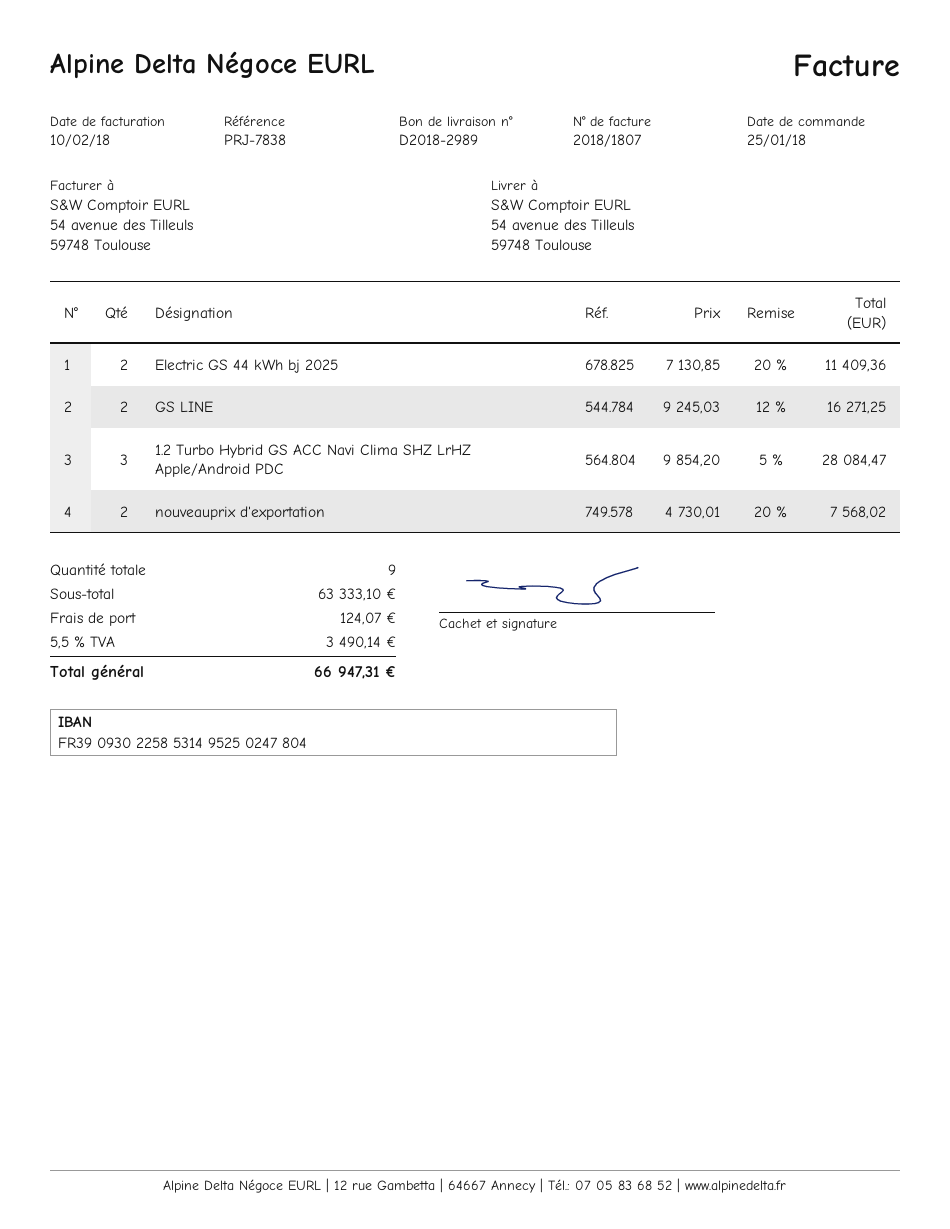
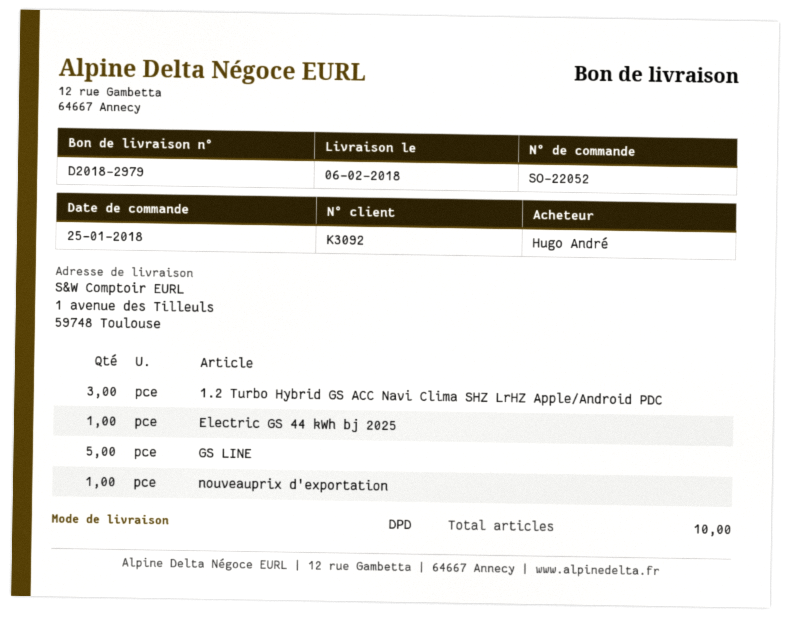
delivery note number: D2018-2989 -> D2018-2979
ship to: 54 avenue des Tilleuls, 59748 Toulouse -> 1 avenue des Tilleuls, 59748 Toulouse
Electric GS 44 kWh bj 2025: 2 -> 1
GS LINE: 2 -> 5
nouveauprix d'exportation: 2 -> 1
total quantity: 9 -> 10

